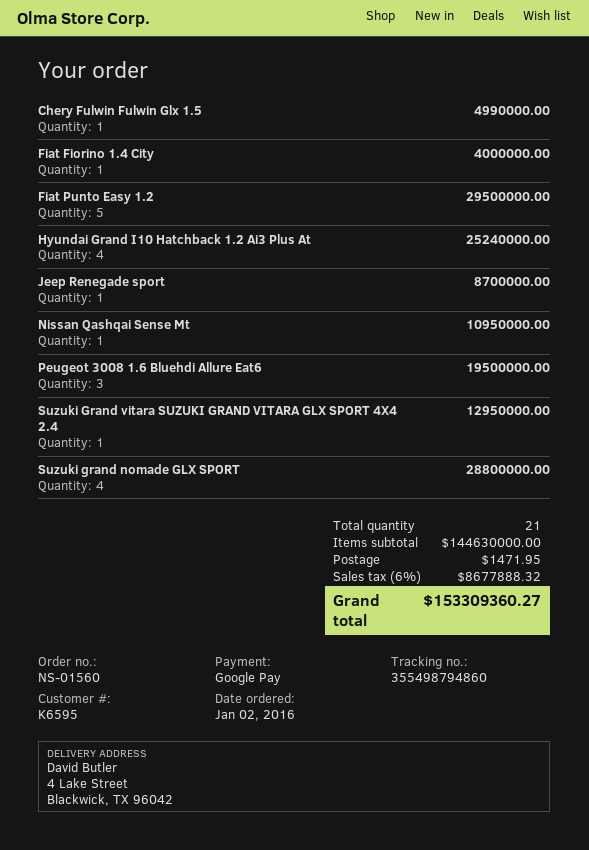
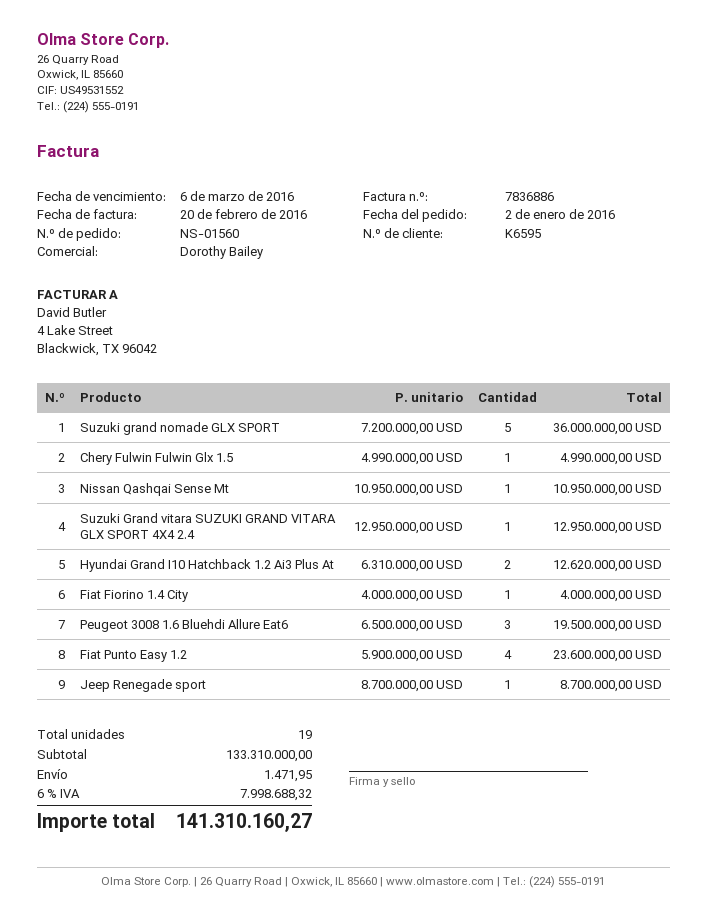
Fiat Punto Easy 1.2: 5 for 29500000.00 -> 4 for 23600000.00
Hyundai Grand I10 Hatchback 1.2 Ai3 Plus At: 4 for 25240000.00 -> 2 for 12620000.00
Suzuki grand nomade GLX SPORT: 4 for 28800000.00 -> 5 for 36000000.00
total quantity: 21 -> 19
subtotal: 144630000.00 -> 133310000.00
tax: 6% = 8677888.32 -> 6% = 7998688.32
total: 153309360.27 -> 141310160.27

